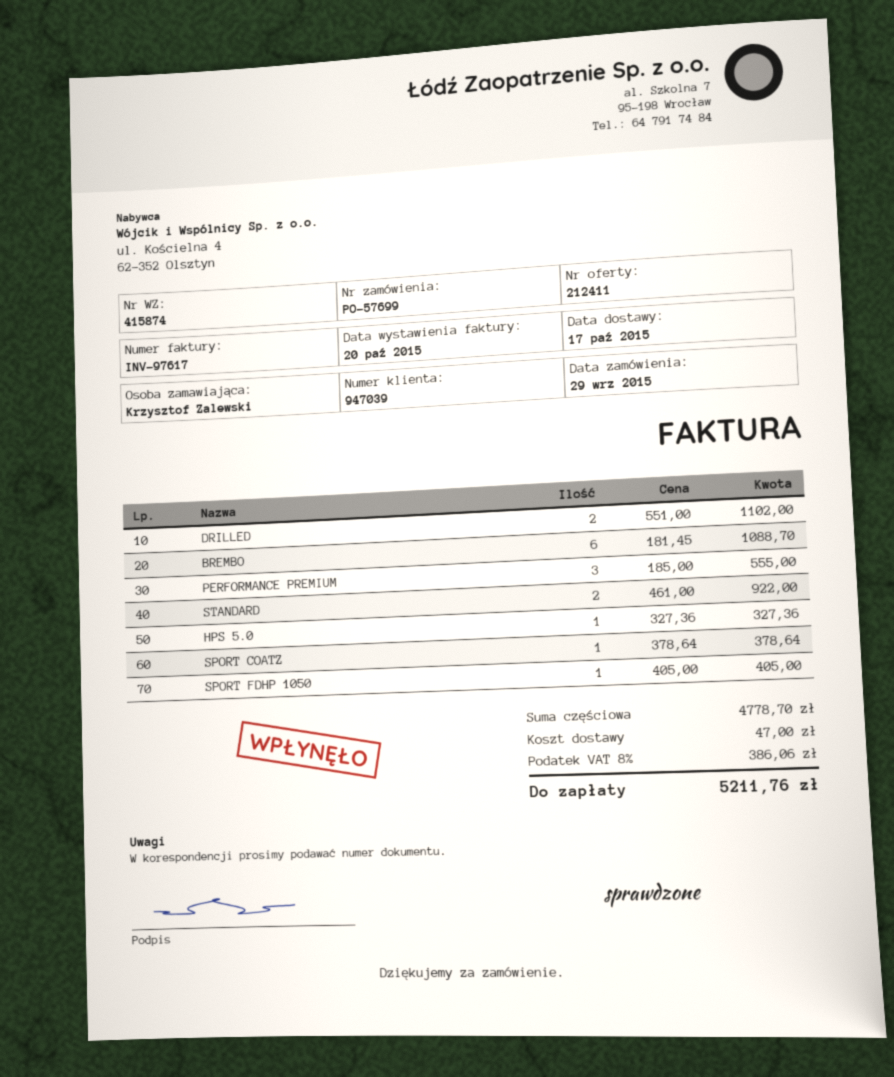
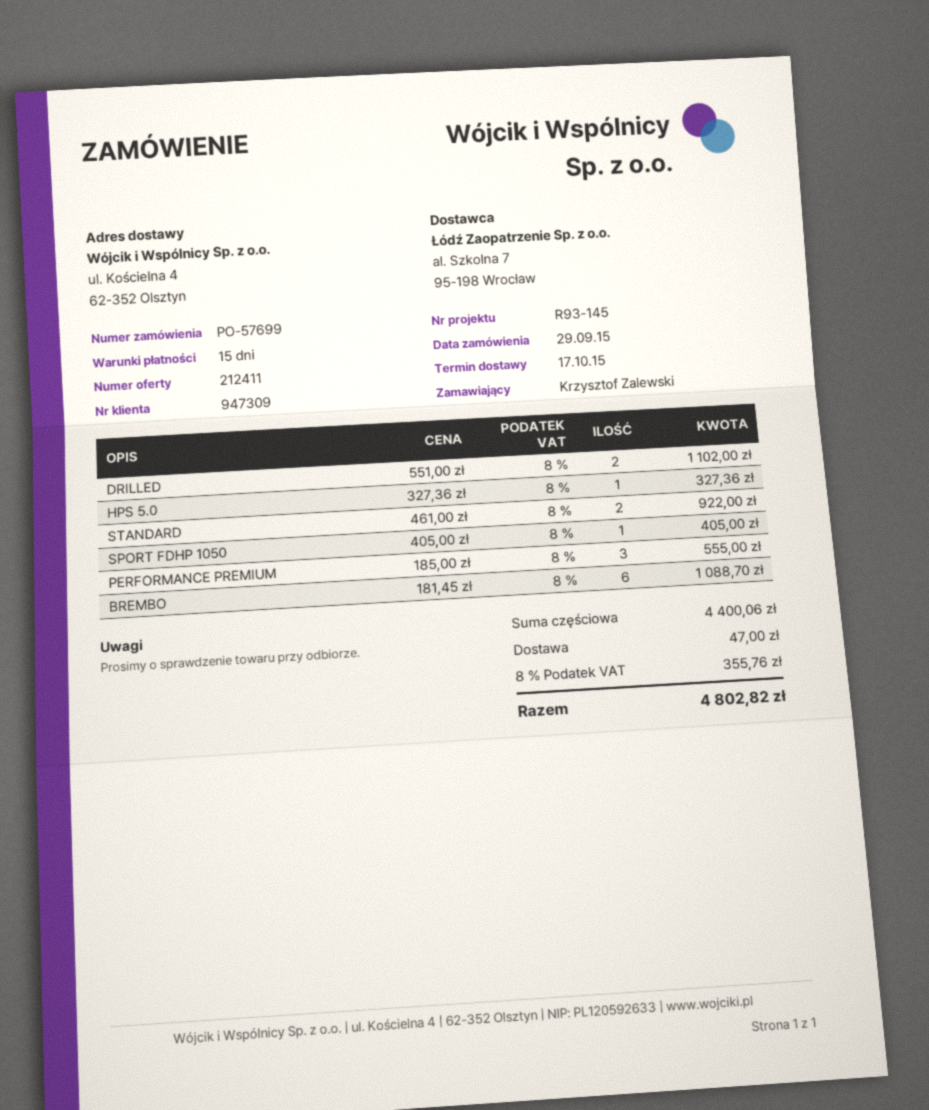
customer number: 947039 -> 947309
SPORT COATZ: 1 x 378.64 = 378.64 -> none
subtotal: 4778.70 -> 4400.06
tax: 8% = 386.06 -> 8% = 355.76
total: 5211.76 -> 4802.82

